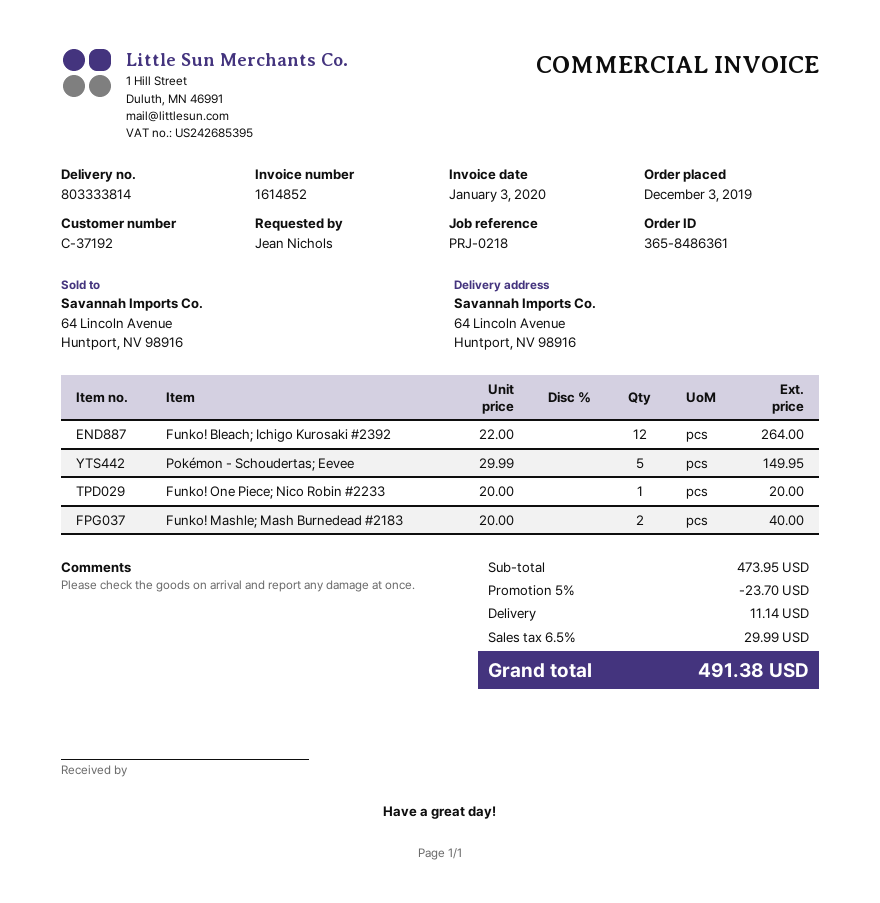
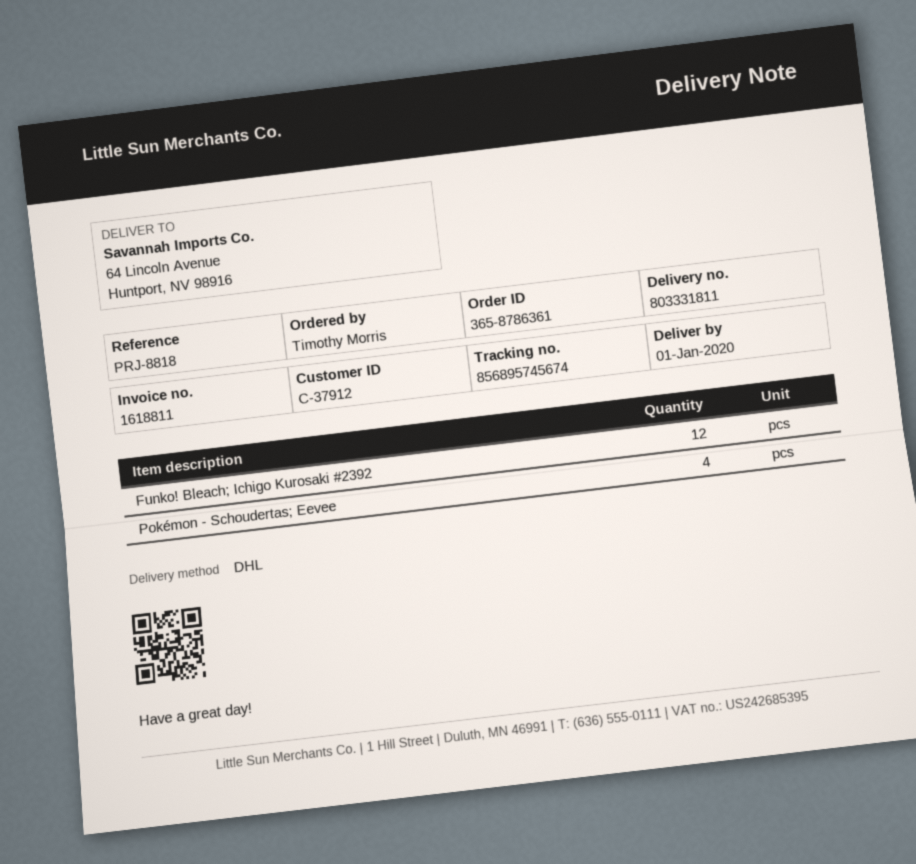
order number: 365-8486361 -> 365-8786361
delivery note number: 803333814 -> 803331811
invoice number: 1614852 -> 1618811
customer number: C-37192 -> C-37912
reference: PRJ-0218 -> PRJ-8818
ordered by: Jean Nichols -> Timothy Morris
Pokémon - Schoudertas; Eevee: 5 -> 4
Funko! One Piece; Nico Robin #2233: 1 -> none
Funko! Mashle; Mash Burnedead #2183: 2 -> none

